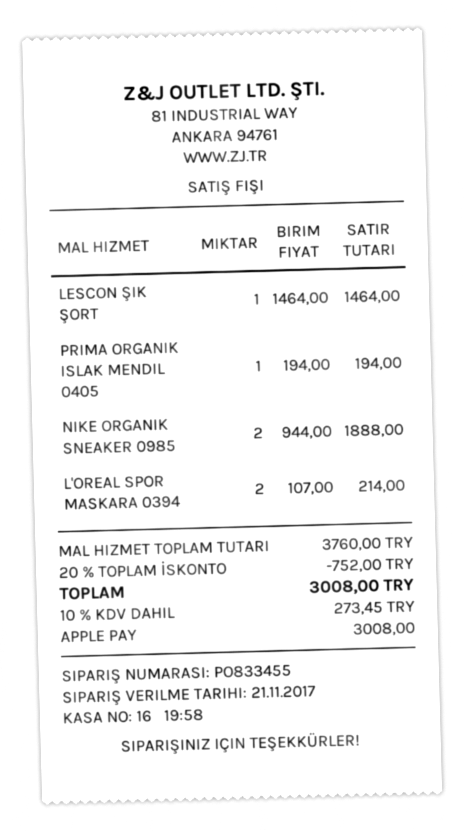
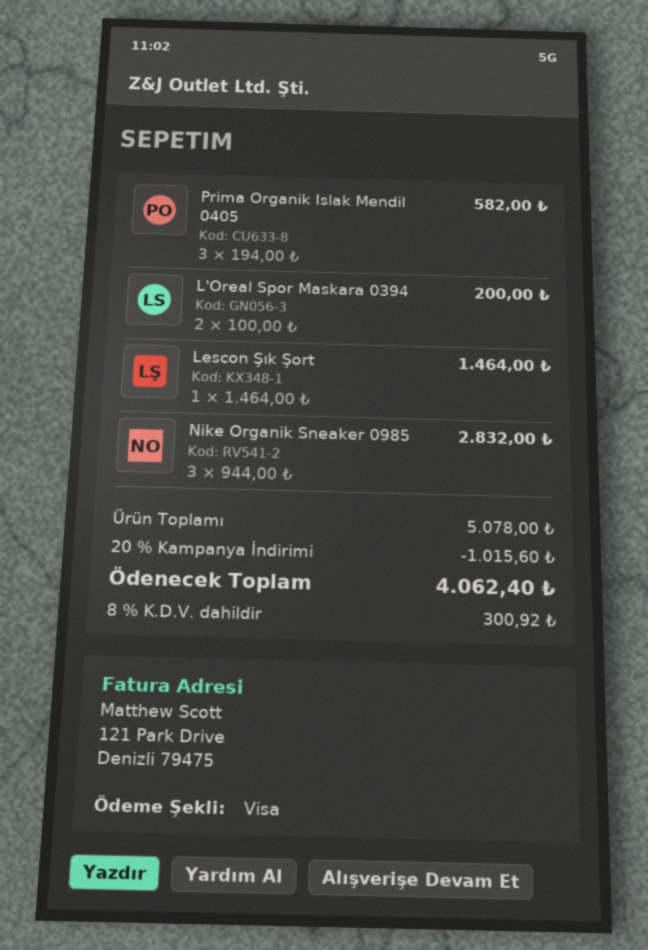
payment method: Apple Pay -> Visa
PRIMA ORGANIK ISLAK MENDIL 0405: 1 x 194.00 = 194.00 -> 3 x 194.00 = 582.00
NIKE ORGANIK SNEAKER 0985: 2 x 944.00 = 1888.00 -> 3 x 944.00 = 2832.00
L'OREAL SPOR MASKARA 0394: 2 x 107.00 = 214.00 -> 2 x 100.00 = 200.00
subtotal: 3760.00 -> 5078.00
discount: 20% = 752.00 -> 20% = 1015.60
tax: 10% = 273.45 -> 8% = 300.92
total: 3008.00 -> 4062.40

